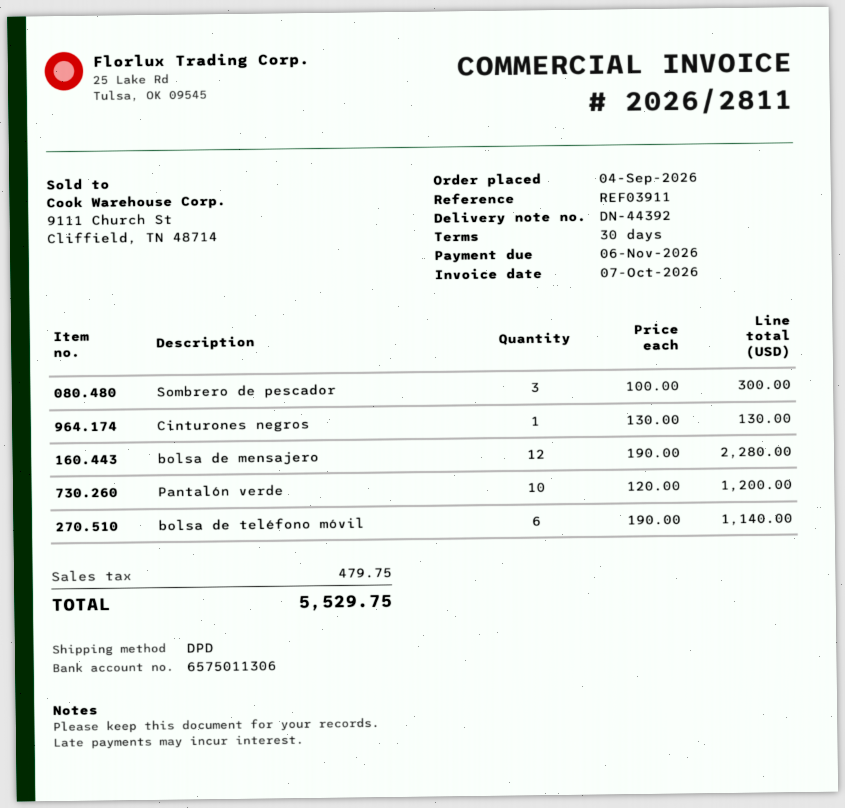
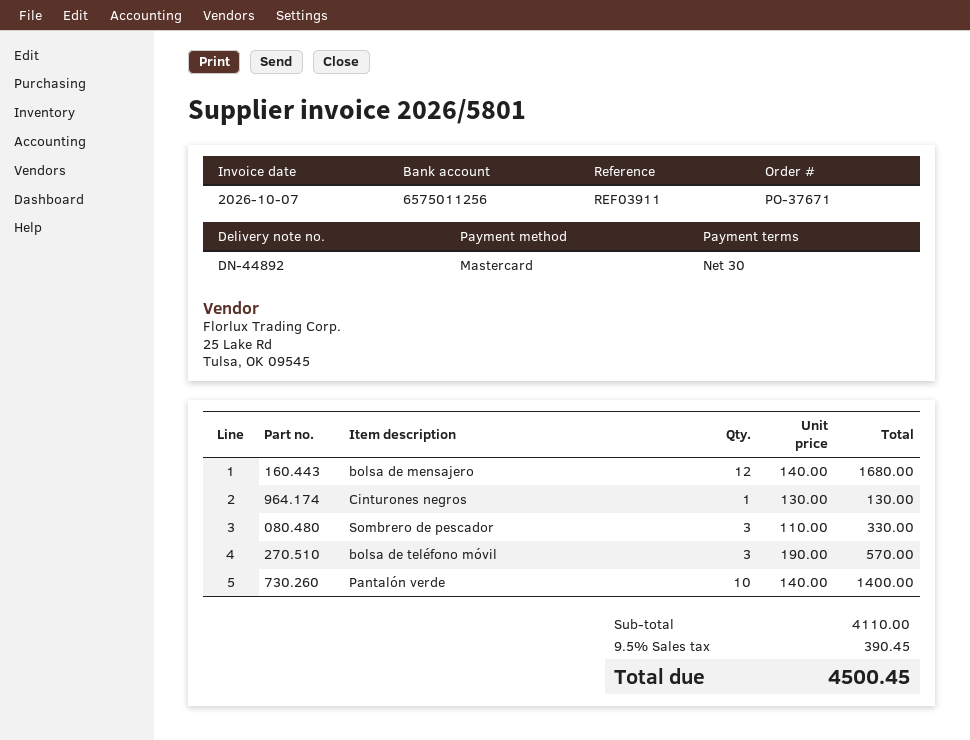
delivery note number: DN-44392 -> DN-44892
invoice number: 2026/2811 -> 2026/5801
bank account: 6575011306 -> 6575011256
Sombrero de pescador: 3 x 100.00 = 300.00 -> 3 x 110.00 = 330.00
bolsa de mensajero: 12 x 190.00 = 2280.00 -> 12 x 140.00 = 1680.00
Pantalón verde: 10 x 120.00 = 1200.00 -> 10 x 140.00 = 1400.00
bolsa de teléfono móvil: 6 x 190.00 = 1140.00 -> 3 x 190.00 = 570.00
tax: 479.75 -> 390.45
total: 5529.75 -> 4500.45

